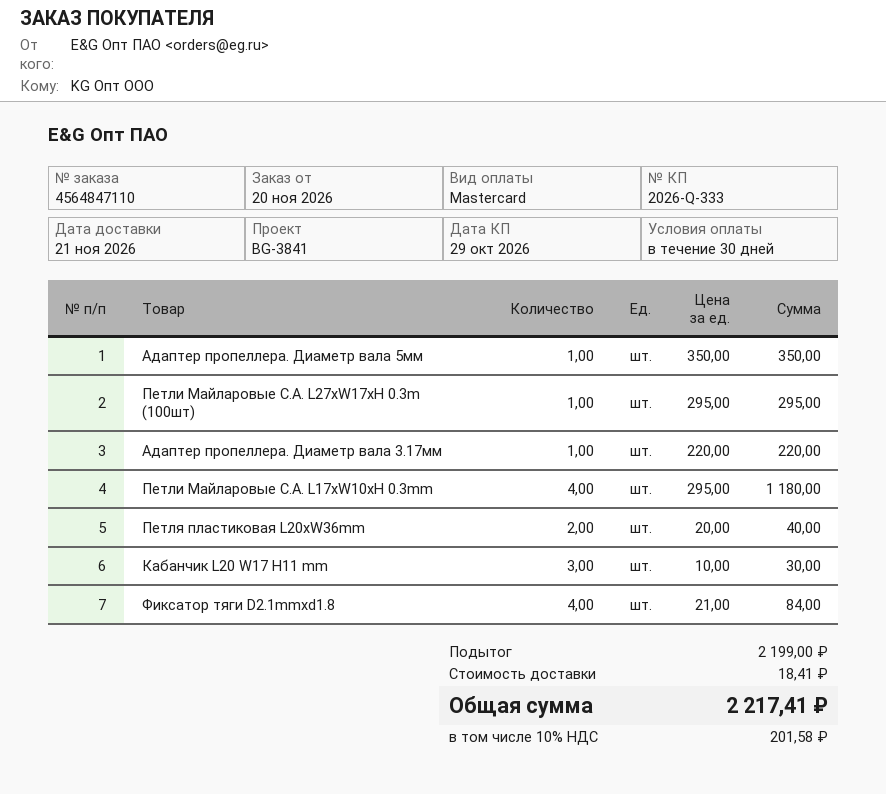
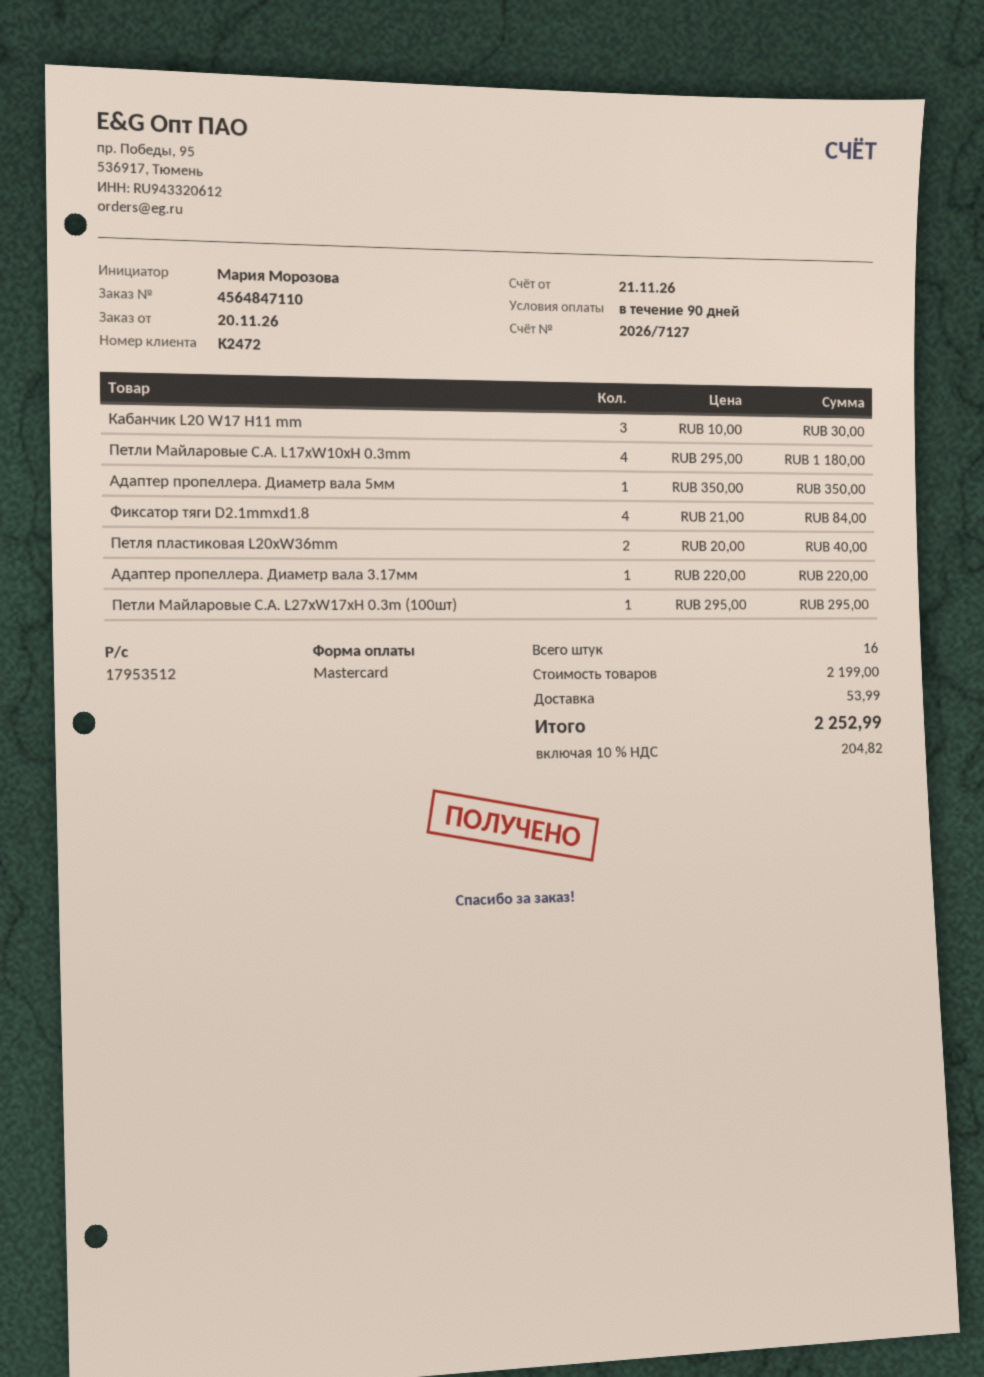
payment terms: 30 days -> 90 days
shipping: 18.41 -> 53.99
tax: 10% = 201.58 -> 10% = 204.82
total: 2217.41 -> 2252.99

